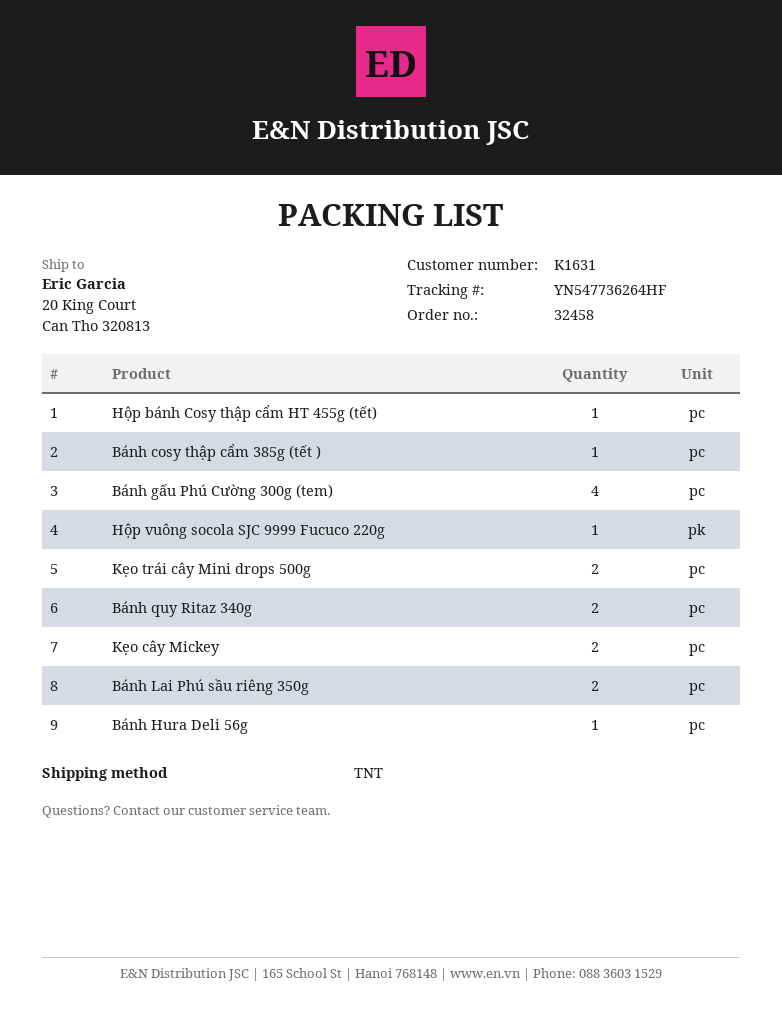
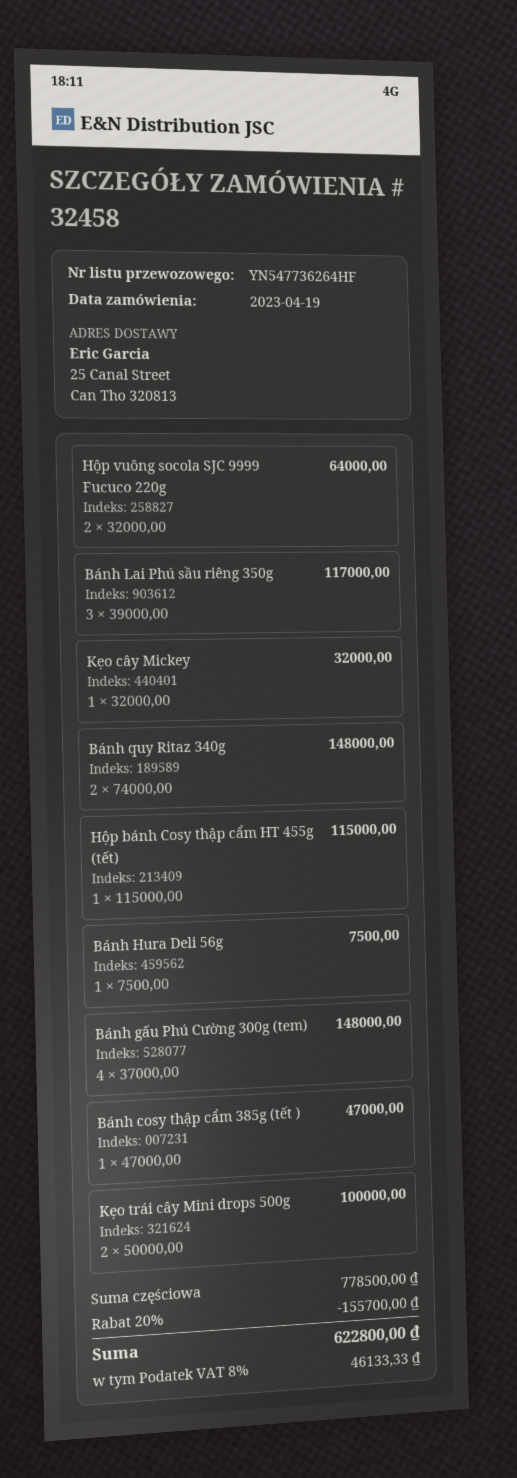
ship to: 20 King Court, Can Tho 320813 -> 25 Canal Street, Can Tho 320813
Hộp vuông socola SJC 9999 Fucuco 220g: 1 -> 2
Kẹo cây Mickey: 2 -> 1
Bánh Lai Phú sầu riêng 350g: 2 -> 3

